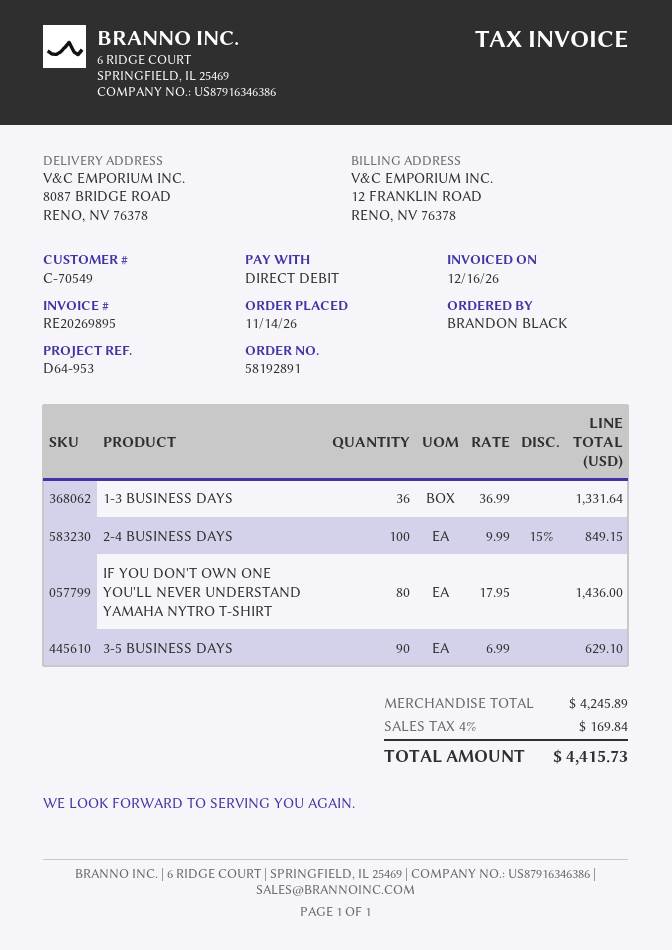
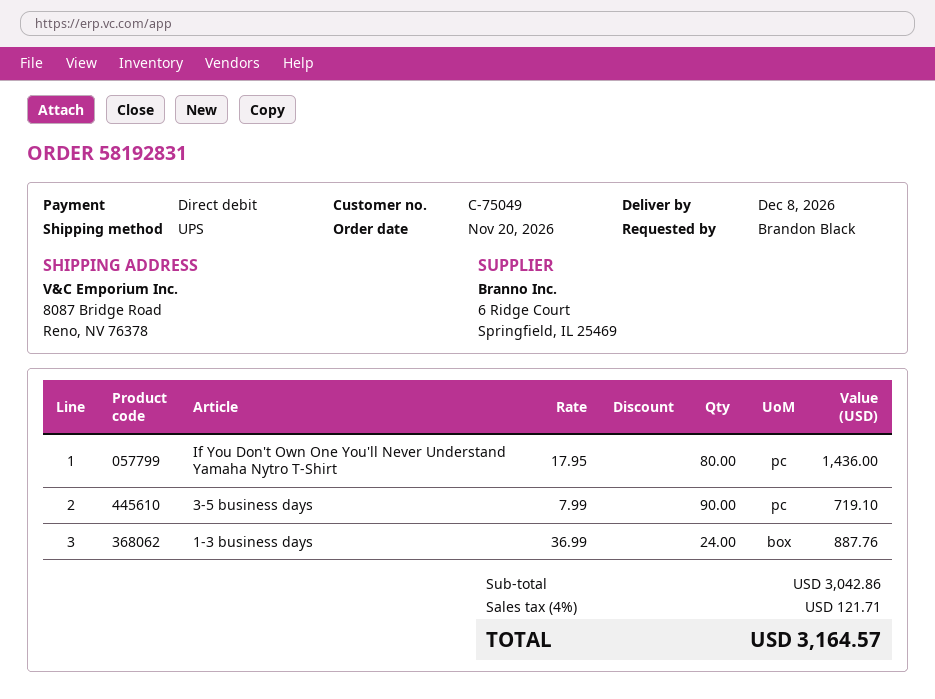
order number: 58192891 -> 58192831
order date: 2026-11-14 -> 2026-11-20
customer number: C-70549 -> C-75049
1-3 BUSINESS DAYS: 36 x 36.99 = 1331.64 -> 24 x 36.99 = 887.76
2-4 BUSINESS DAYS: 100 x 9.99 - 15% = 849.15 -> none
3-5 BUSINESS DAYS: 90 x 6.99 = 629.10 -> 90 x 7.99 = 719.10
subtotal: 4245.89 -> 3042.86
tax: 4% = 169.84 -> 4% = 121.71
total: 4415.73 -> 3164.57

